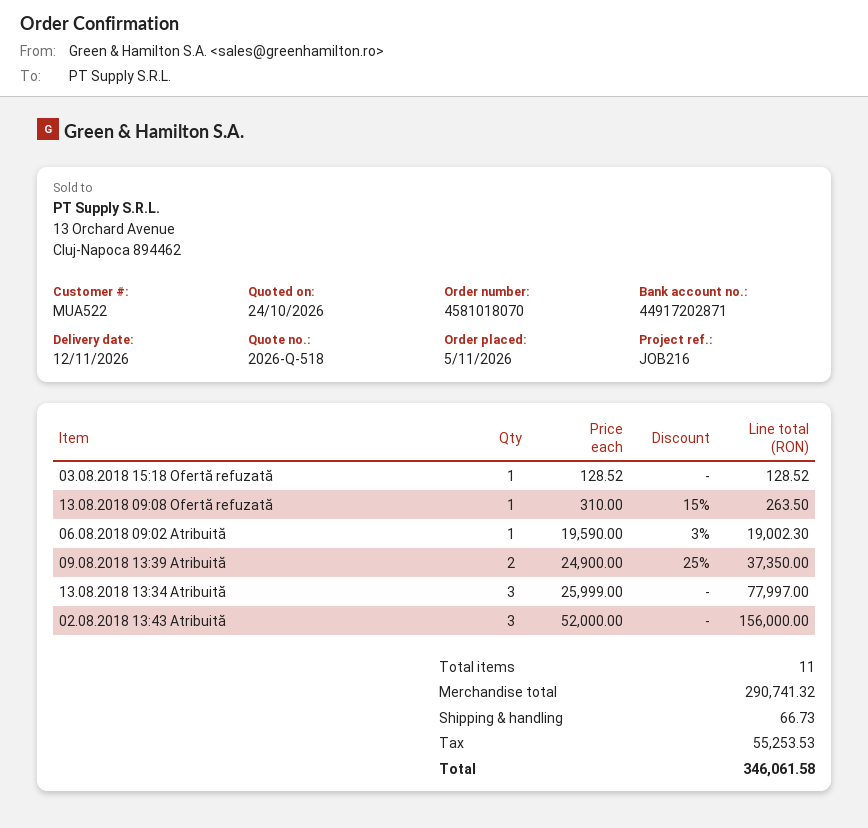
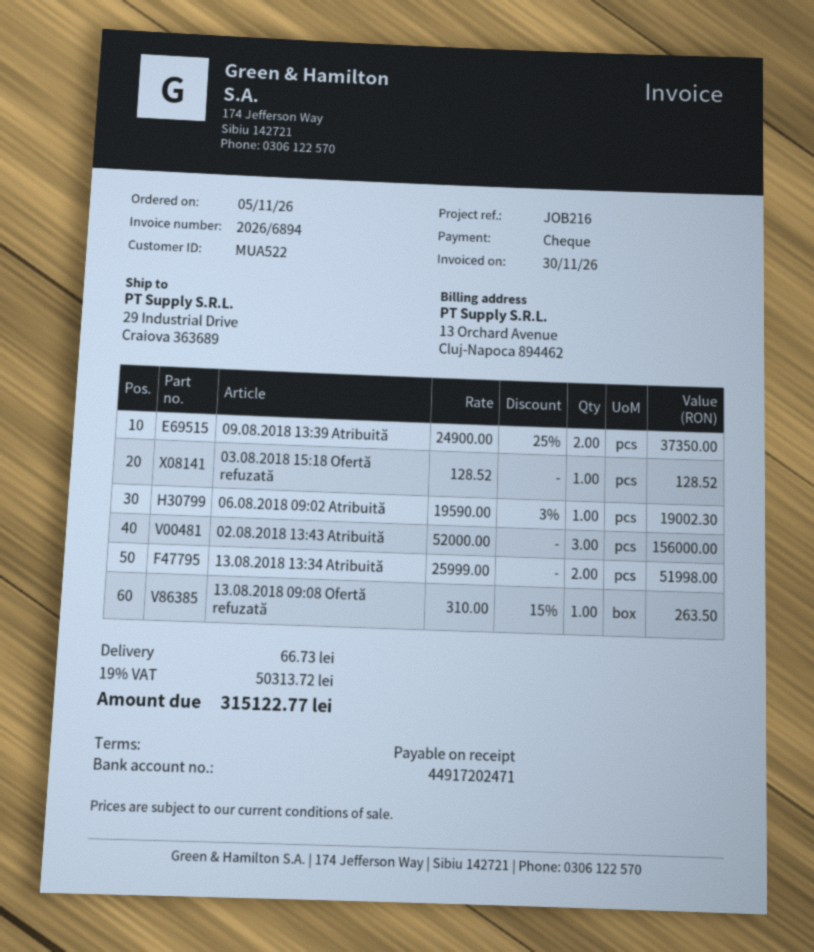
bank account: 44917202871 -> 44917202471
13.08.2018 13:34 Atribuită: 3 x 25999.00 = 77997.00 -> 2 x 25999.00 = 51998.00
tax: 55253.53 -> 50313.72
total: 346061.58 -> 315122.77

